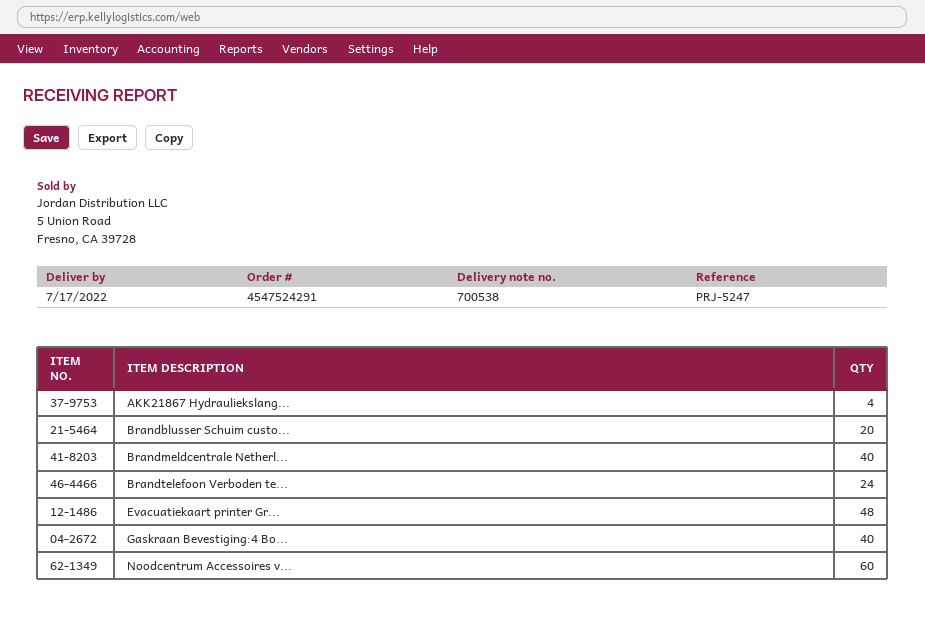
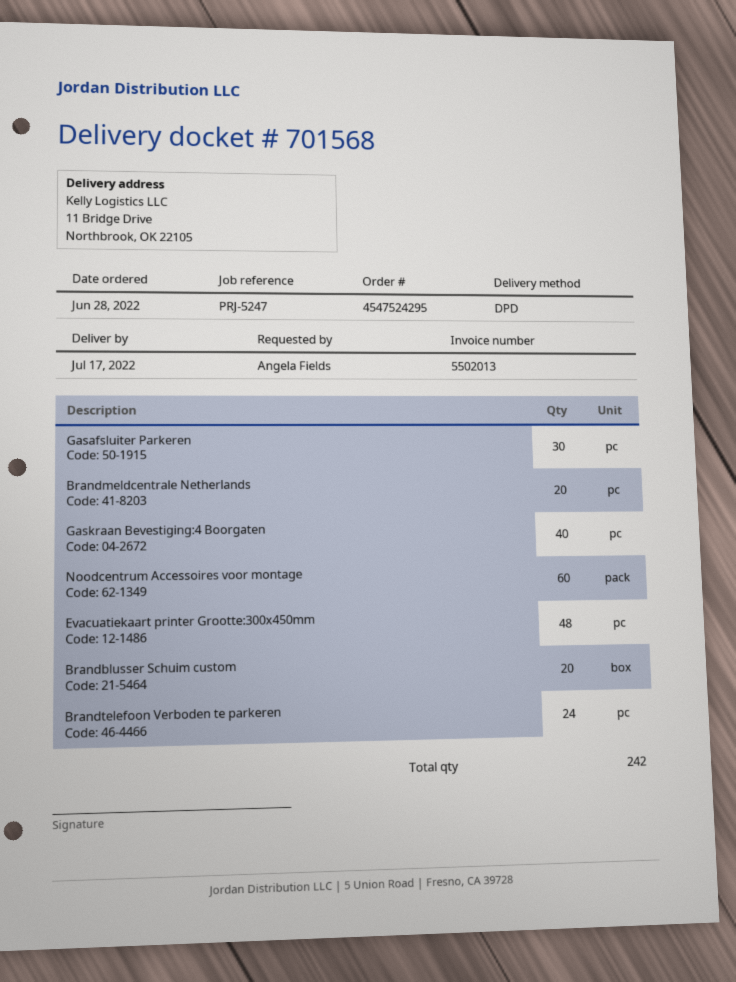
order number: 4547524291 -> 4547524295
delivery note number: 700538 -> 701568
AKK21867 Hydrauliekslang...: 4 -> none
Brandmeldcentrale Netherl...: 40 -> 20
Gasafsluiter Parkeren: none -> 30

